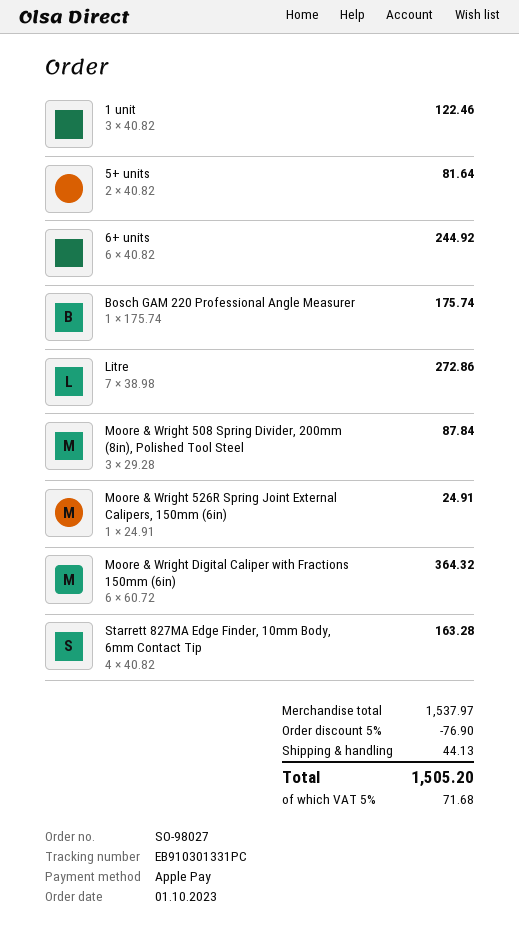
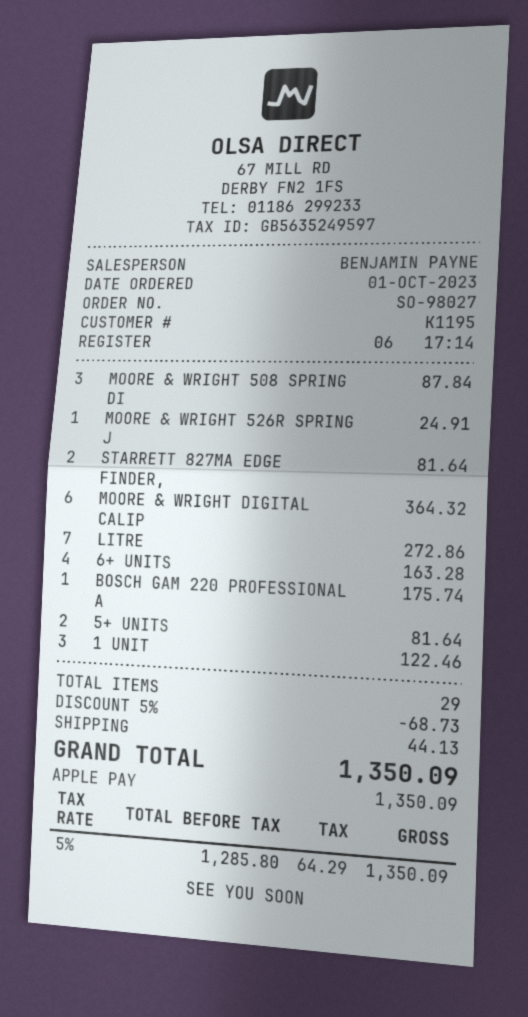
6+ units: 6 for 244.92 -> 4 for 163.28
Starrett 827MA Edge Finder, 10mm Body, 6mm Contact Tip: 4 for 163.28 -> 2 for 81.64
discount: 5% = 76.90 -> 5% = 68.73
tax: 5% = 71.68 -> 5% = 64.29
total: 1505.20 -> 1350.09

